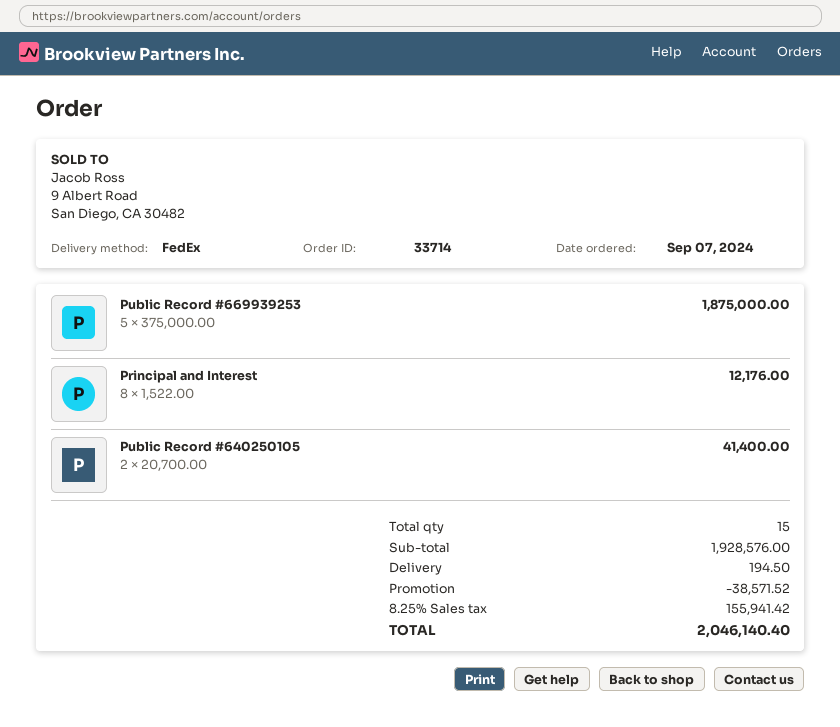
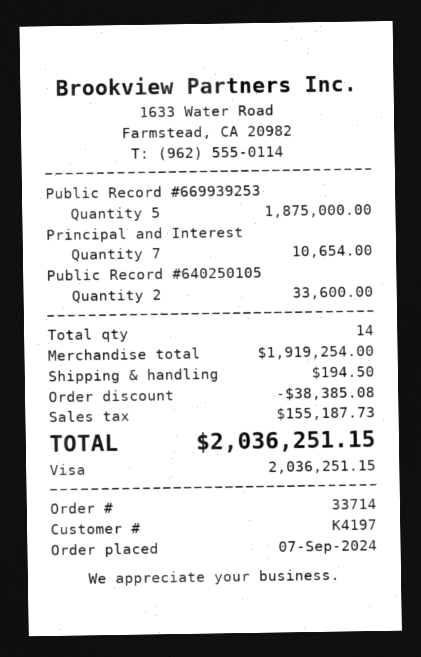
Principal and Interest: 8 for 12176.00 -> 7 for 10654.00
Public Record #640250105: 2 for 41400.00 -> 2 for 33600.00
total quantity: 15 -> 14
subtotal: 1928576.00 -> 1919254.00
discount: 38571.52 -> 38385.08
tax: 155941.42 -> 155187.73
total: 2046140.40 -> 2036251.15

